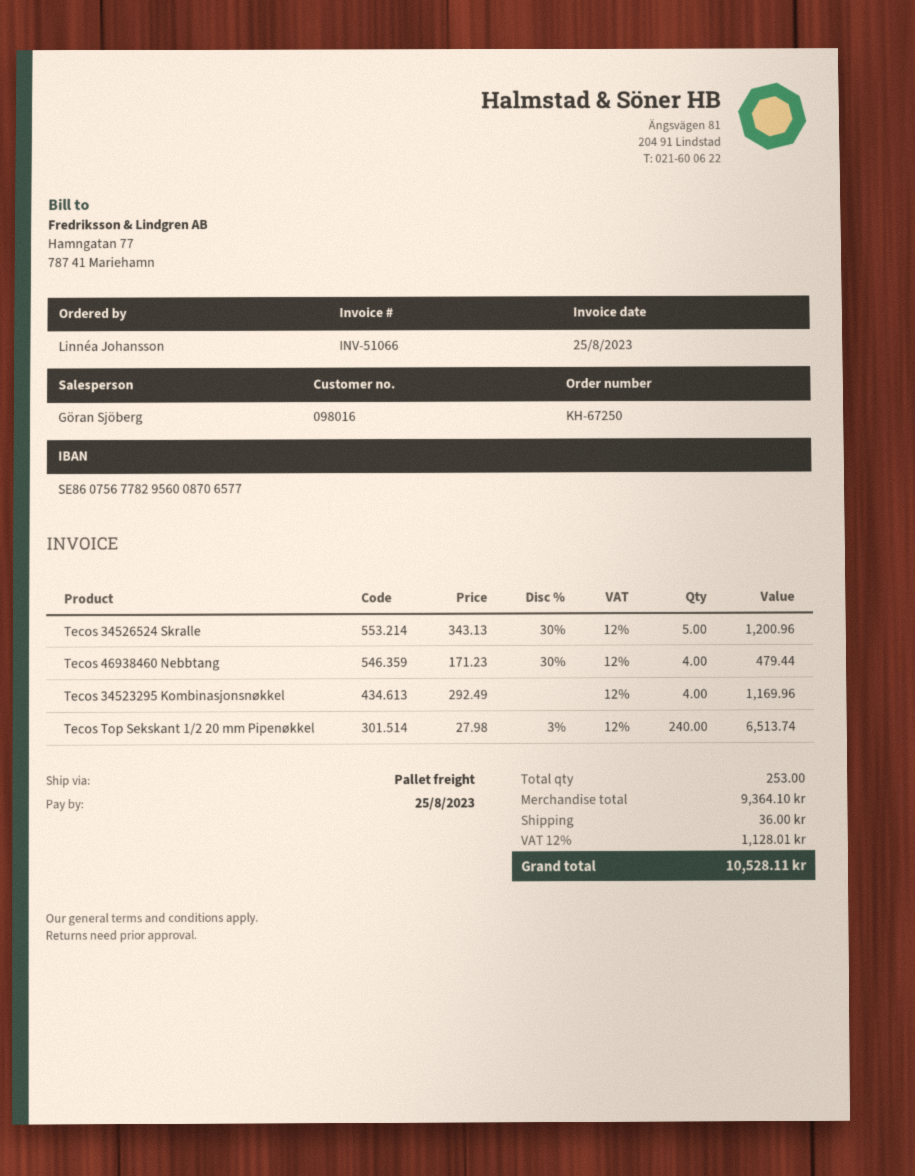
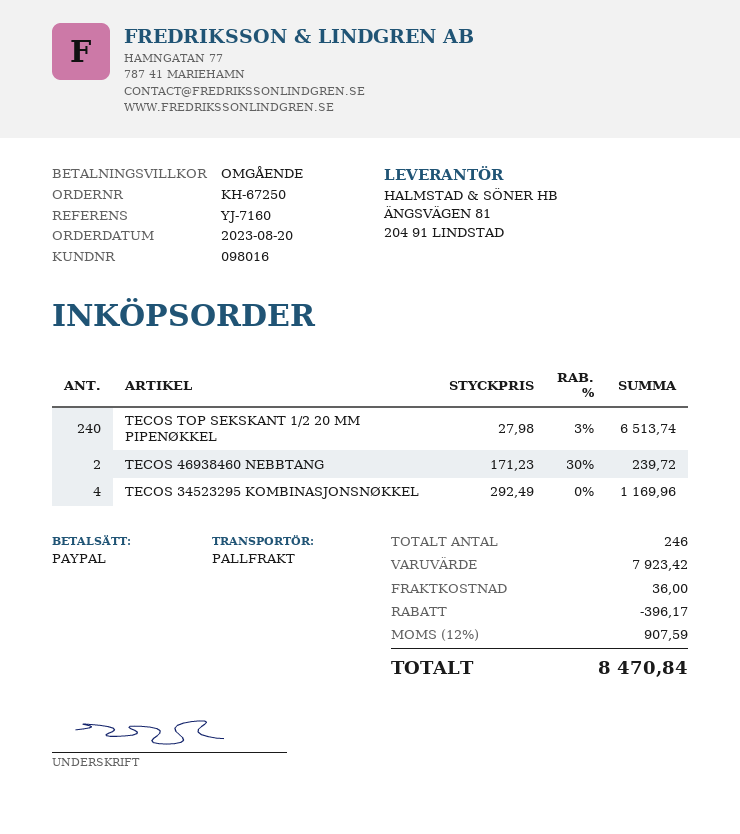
Tecos 34526524 Skralle: 5 x 343.13 - 30% = 1200.96 -> none
Tecos 46938460 Nebbtang: 4 x 171.23 - 30% = 479.44 -> 2 x 171.23 - 30% = 239.72
total quantity: 253 -> 246
subtotal: 9364.10 -> 7923.42
discount: none -> 396.17
tax: 12% = 1128.01 -> 12% = 907.59
total: 10528.11 -> 8470.84

